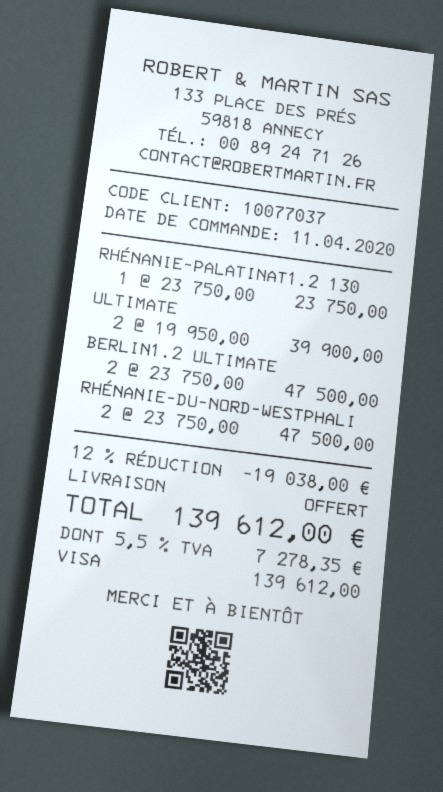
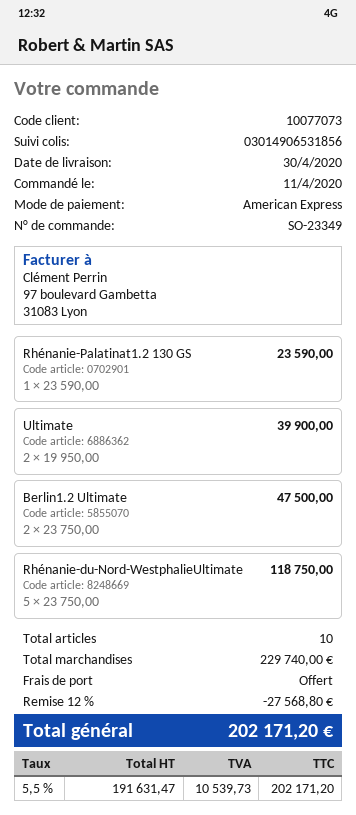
customer number: 10077037 -> 10077073
payment method: Visa -> American Express
RHÉNANIE-PALATINAT1.2 130: 1 x 23750.00 = 23750.00 -> 1 x 23590.00 = 23590.00
RHÉNANIE-DU-NORD-WESTPHALI: 2 x 23750.00 = 47500.00 -> 5 x 23750.00 = 118750.00
discount: 12% = 19038.00 -> 12% = 27568.80
tax: 5.5% = 7278.35 -> 5.5% = 10539.73
total: 139612.00 -> 202171.20

